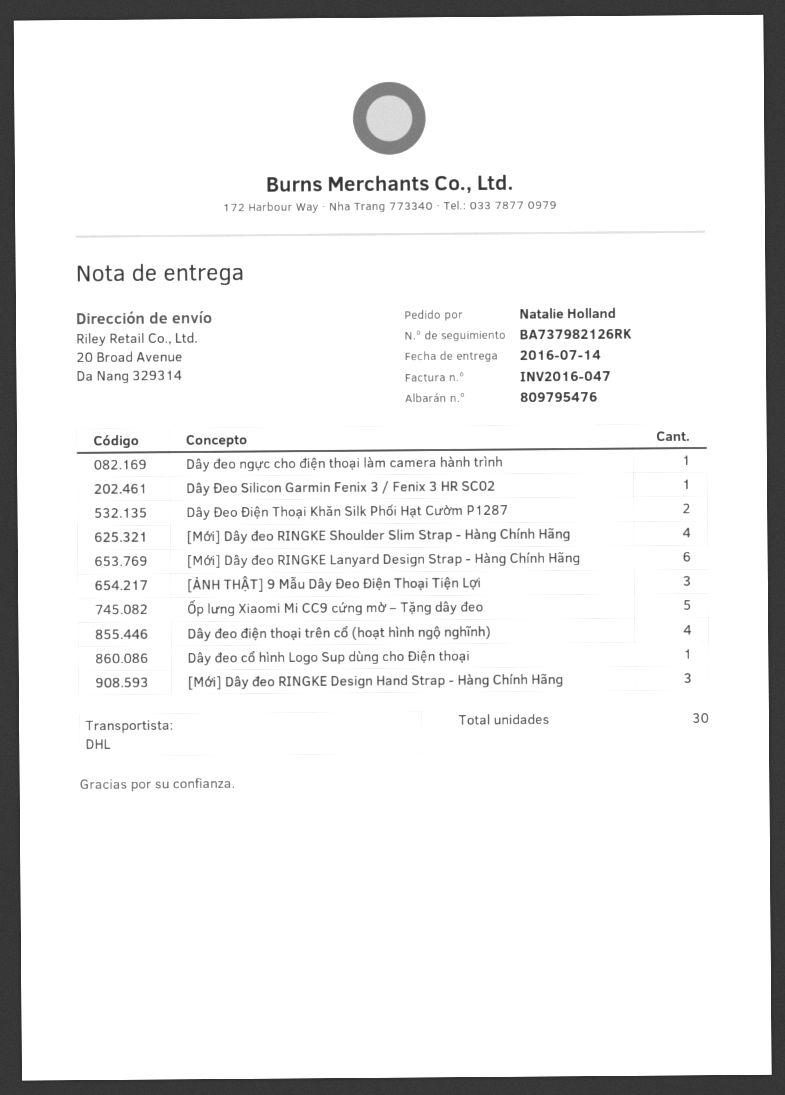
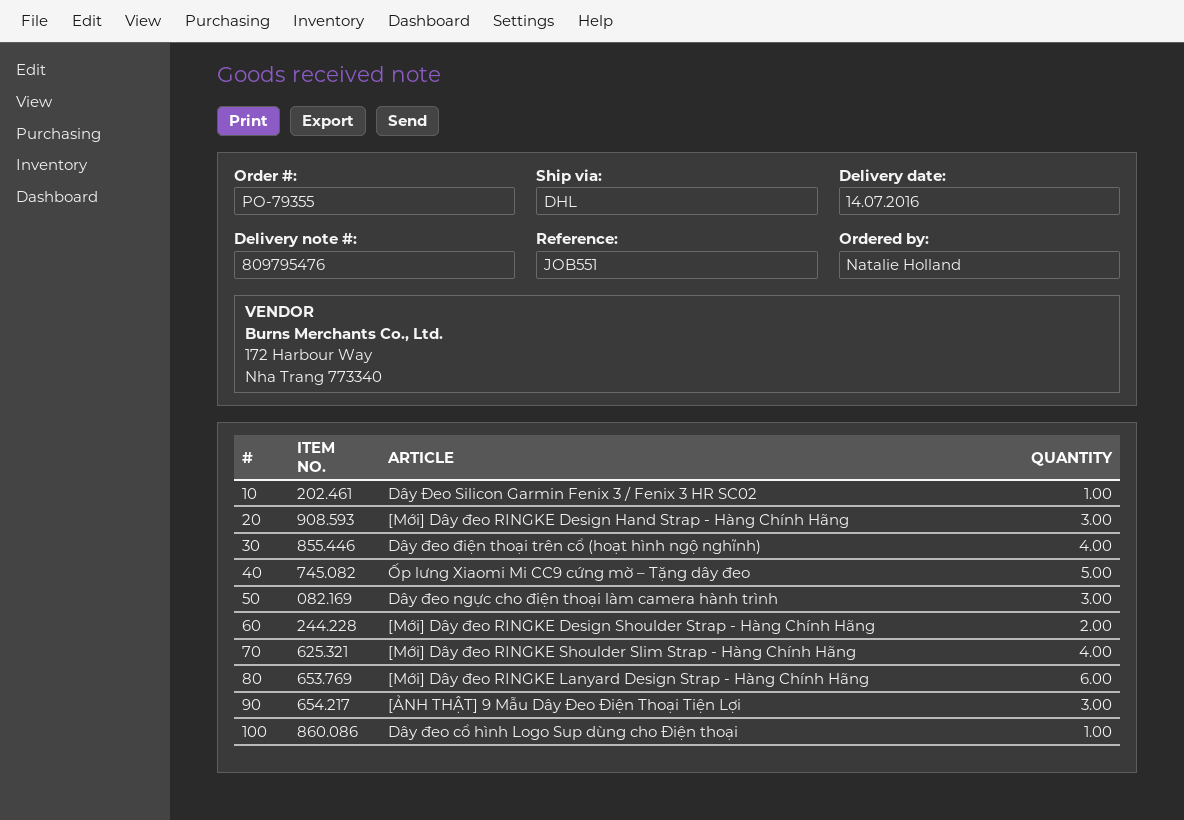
Dây đeo ngực cho điện thoại làm camera hành trình: 1 -> 3
Dây Đeo Điện Thoại Khăn Silk Phối Hạt Cườm P1287: 2 -> none
[Mới] Dây đeo RINGKE Design Shoulder Strap - Hàng Chính Hãng: none -> 2

